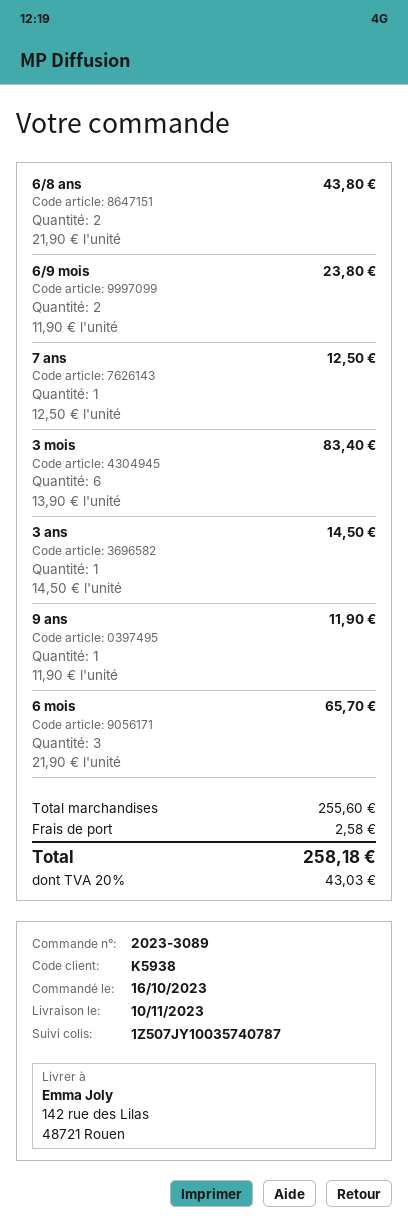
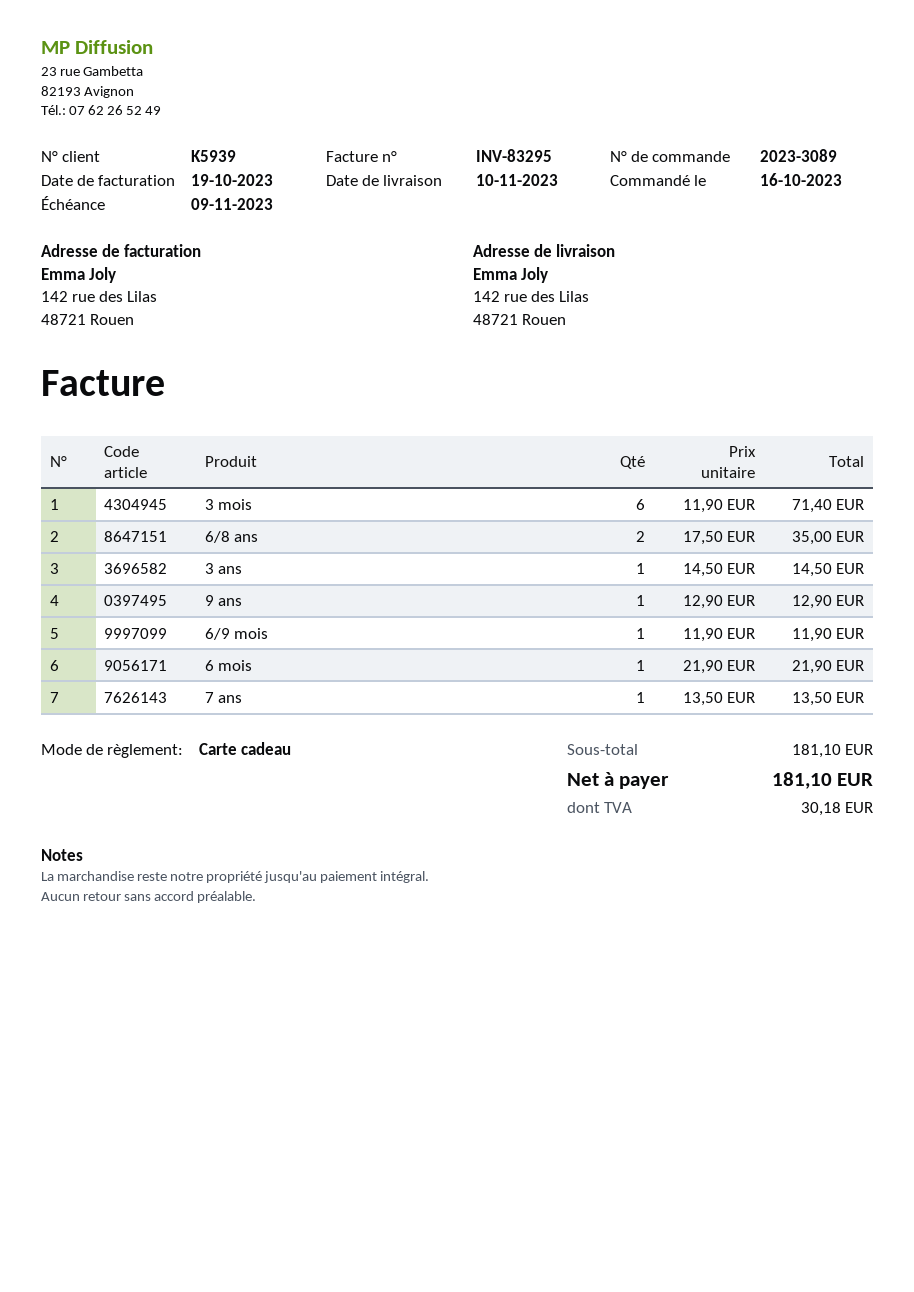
customer number: K5938 -> K5939
6/8 ans: 2 x 21.90 = 43.80 -> 2 x 17.50 = 35.00
6/9 mois: 2 x 11.90 = 23.80 -> 1 x 11.90 = 11.90
7 ans: 1 x 12.50 = 12.50 -> 1 x 13.50 = 13.50
3 mois: 6 x 13.90 = 83.40 -> 6 x 11.90 = 71.40
9 ans: 1 x 11.90 = 11.90 -> 1 x 12.90 = 12.90
6 mois: 3 x 21.90 = 65.70 -> 1 x 21.90 = 21.90
subtotal: 255.60 -> 181.10
shipping: 2.58 -> none
tax: 43.03 -> 30.18
total: 258.18 -> 181.10

